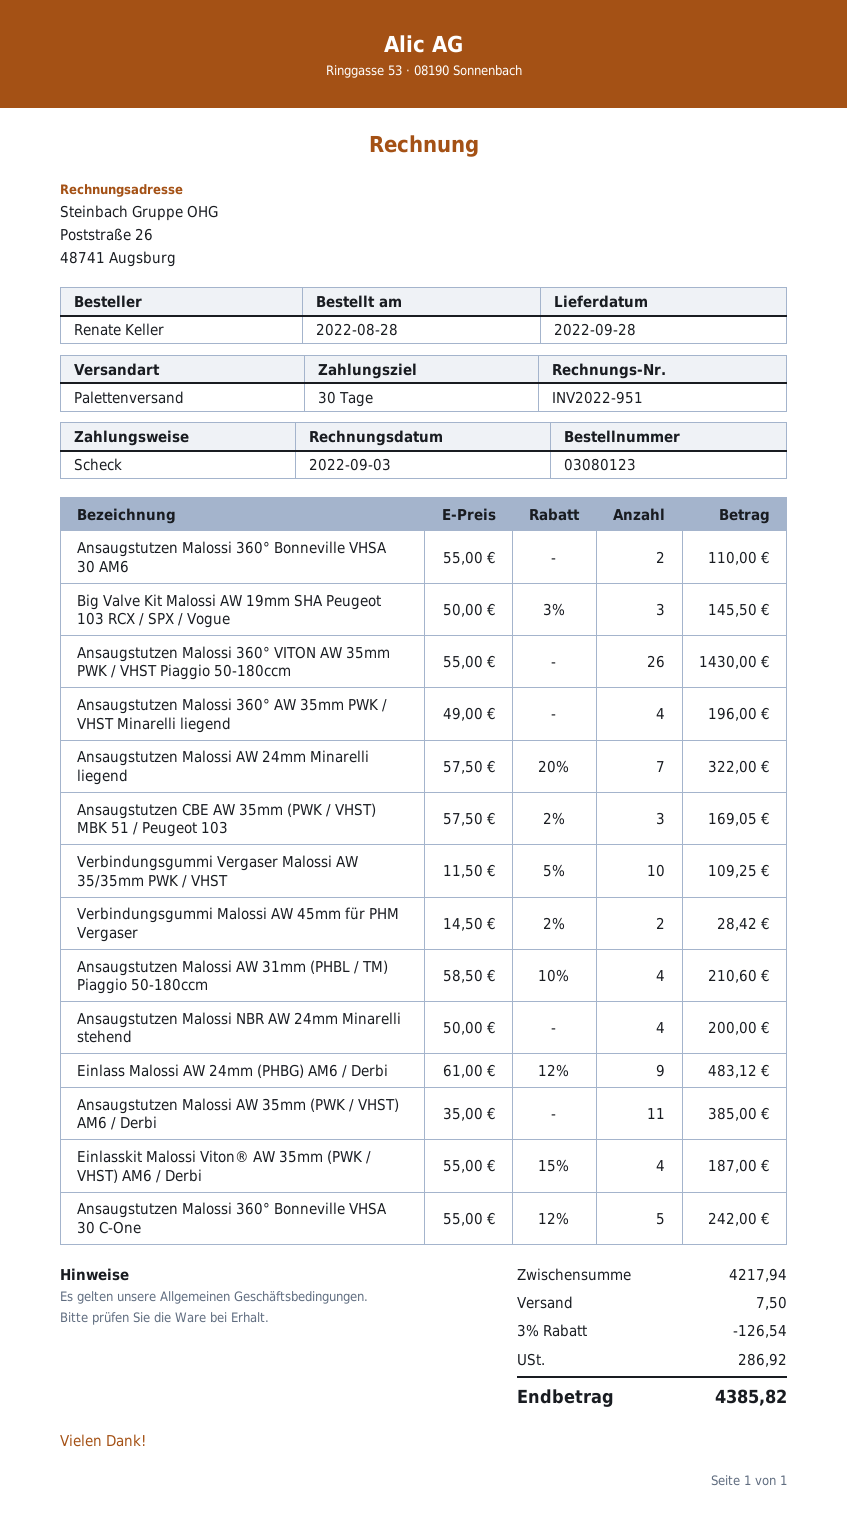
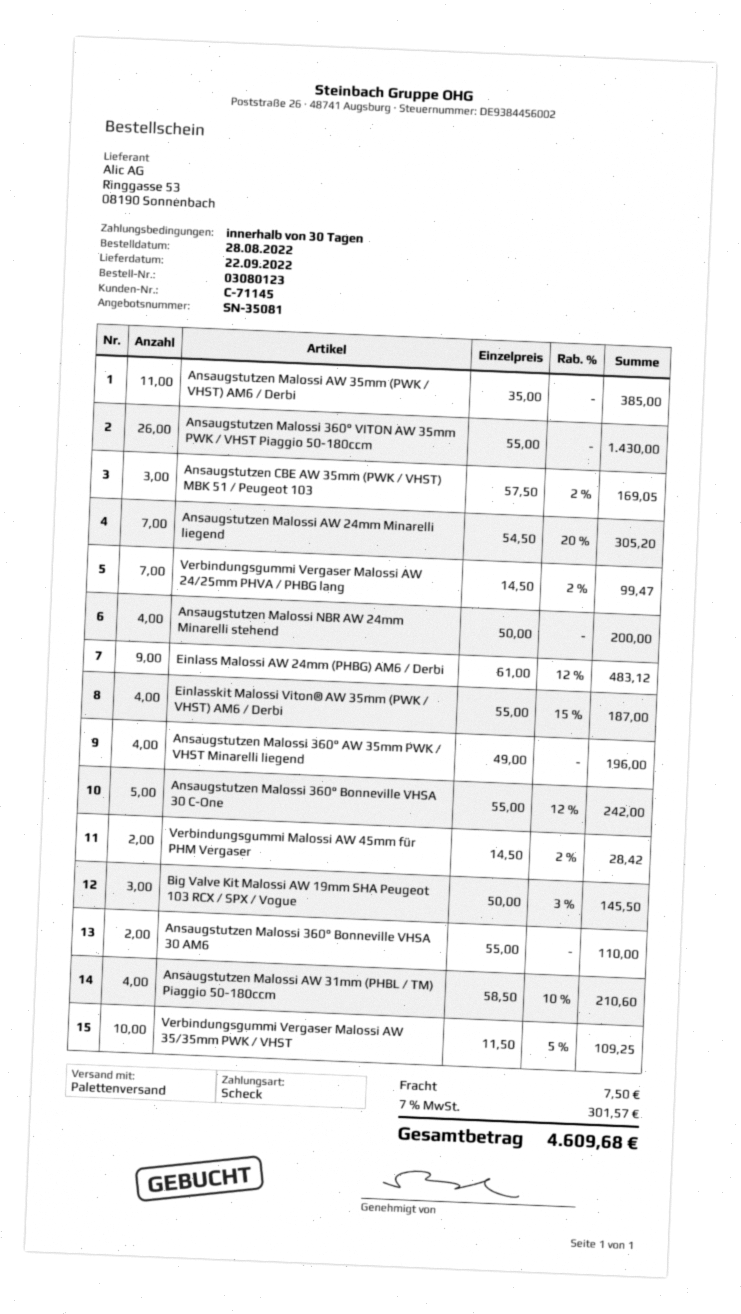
delivery date: 2022-09-28 -> 2022-09-22
Ansaugstutzen Malossi AW 24mm Minarelli liegend: 7 x 57.50 - 20% = 322.00 -> 7 x 54.50 - 20% = 305.20
Verbindungsgummi Vergaser Malossi AW 24/25mm PHVA / PHBG lang: none -> 7 x 14.50 - 2% = 99.47
discount: 3% = 126.54 -> none
tax: 286.92 -> 301.57
total: 4385.82 -> 4609.68

